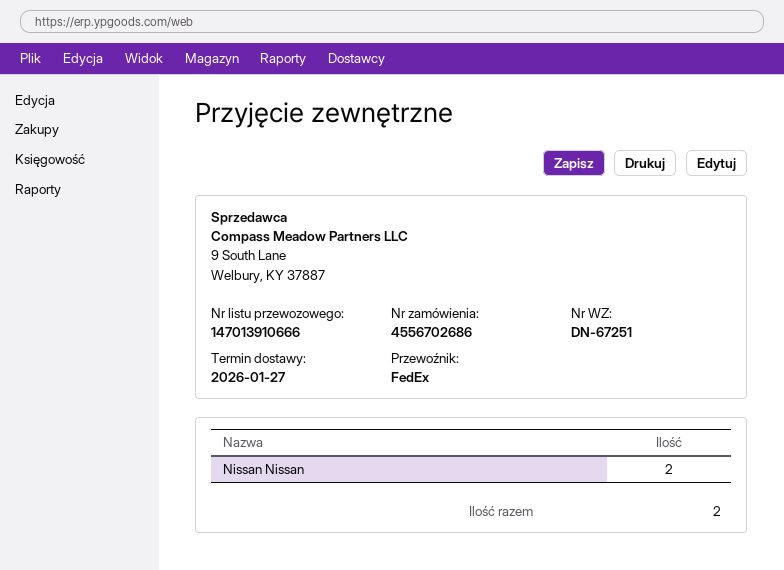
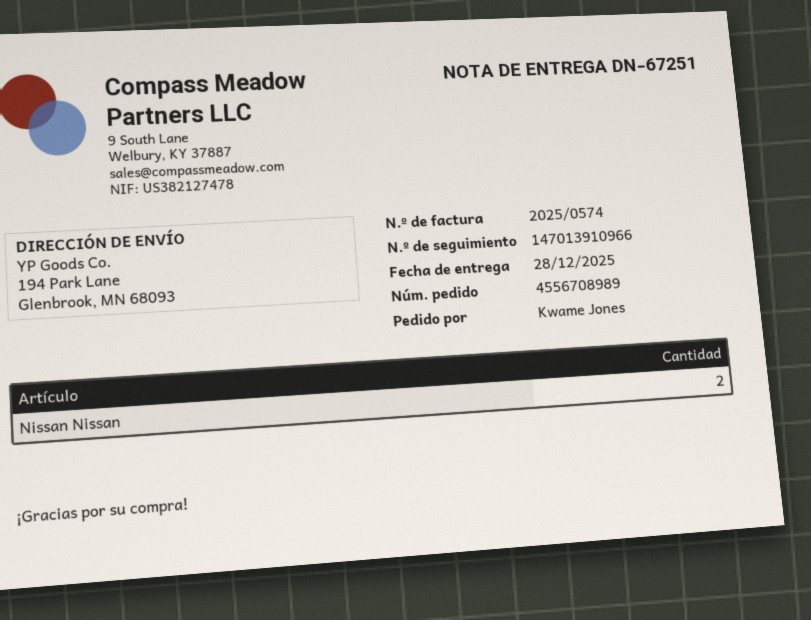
order number: 4556702686 -> 4556708989
delivery date: 2026-01-27 -> 2025-12-28
tracking number: 147013910666 -> 147013910966

